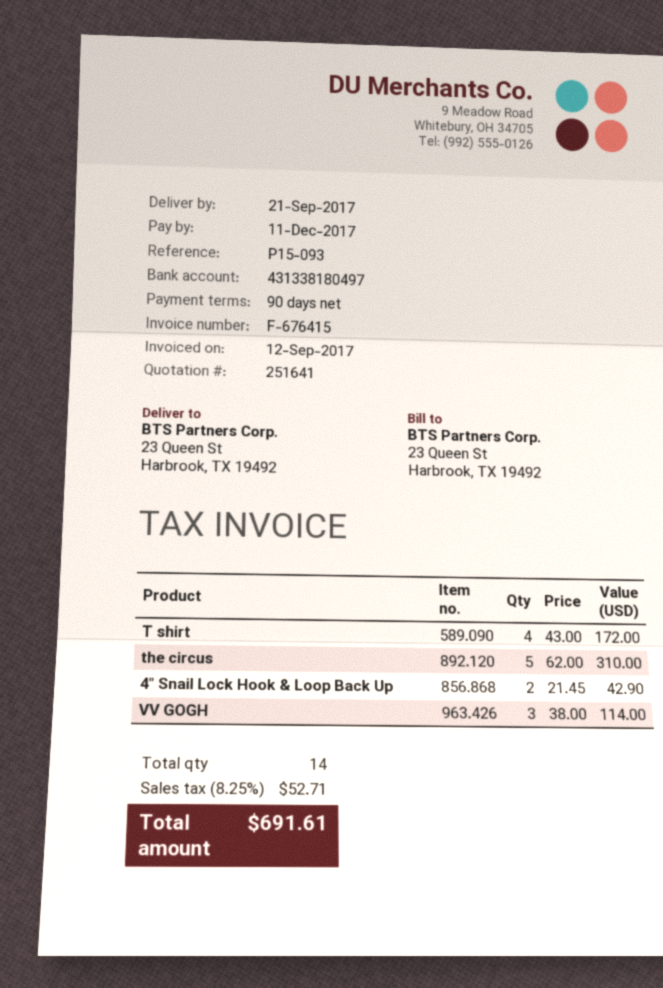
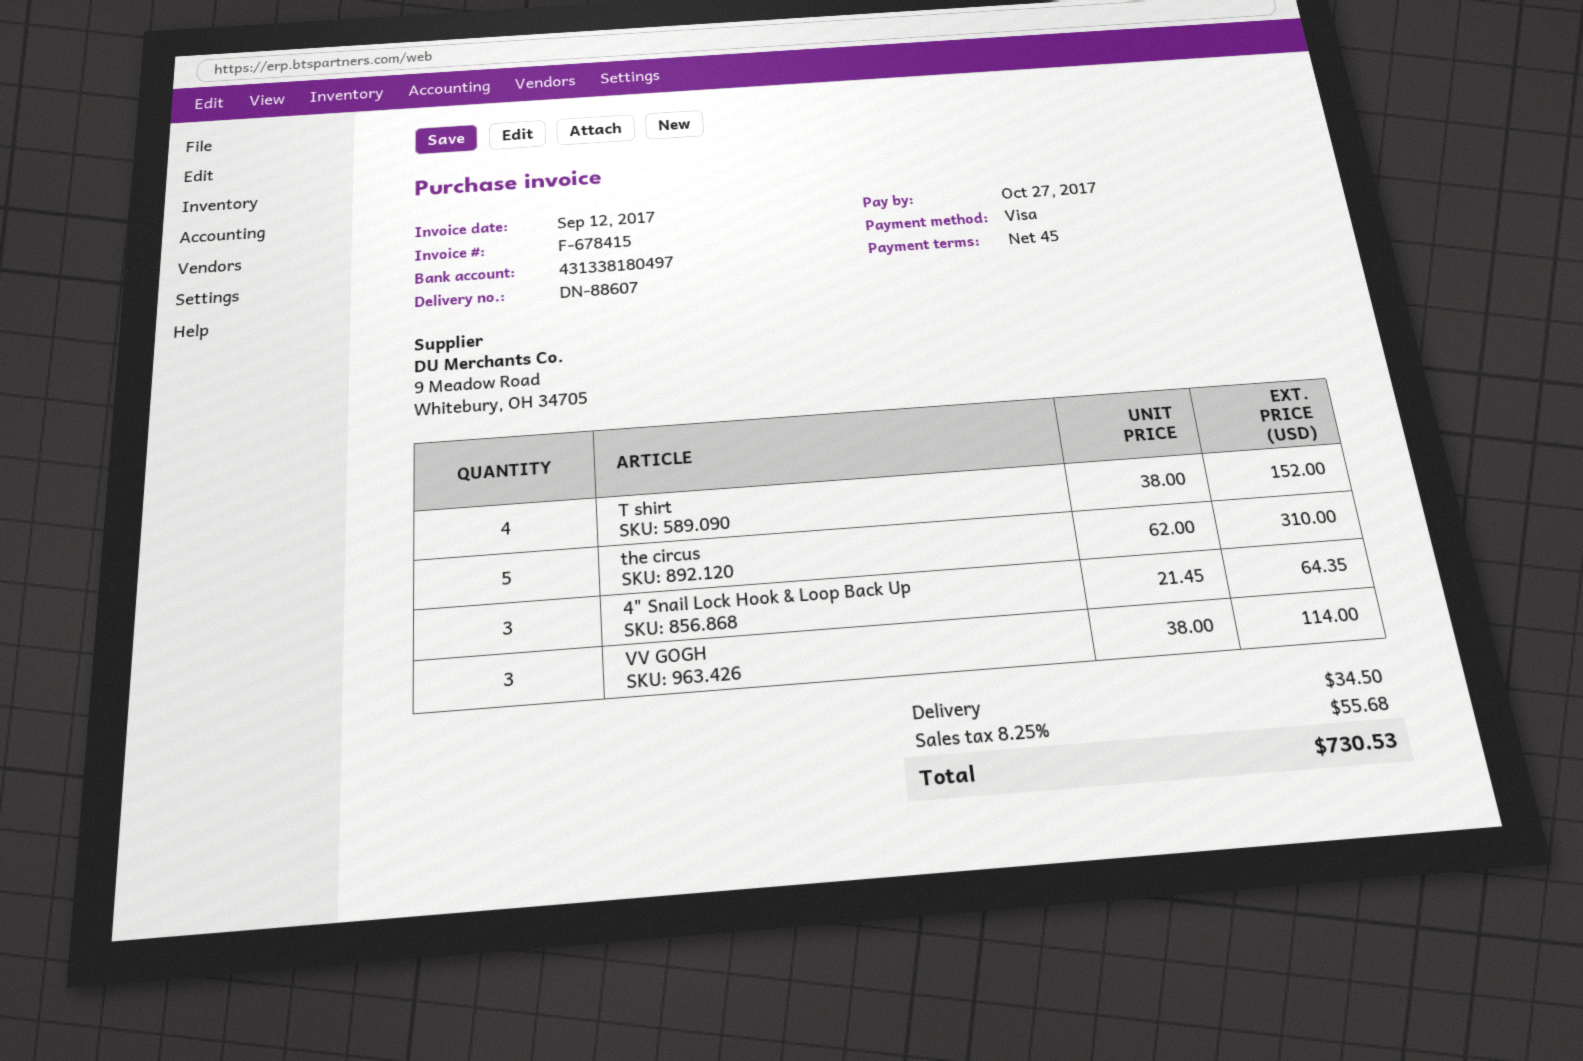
invoice number: F-676415 -> F-678415
payment terms: 90 days -> 45 days
due date: 2017-12-11 -> 2017-10-27
T shirt: 4 x 43.00 = 172.00 -> 4 x 38.00 = 152.00
4" Snail Lock Hook & Loop Back Up: 2 x 21.45 = 42.90 -> 3 x 21.45 = 64.35
shipping: none -> 34.50
tax: 8.25% = 52.71 -> 8.25% = 55.68
total: 691.61 -> 730.53

